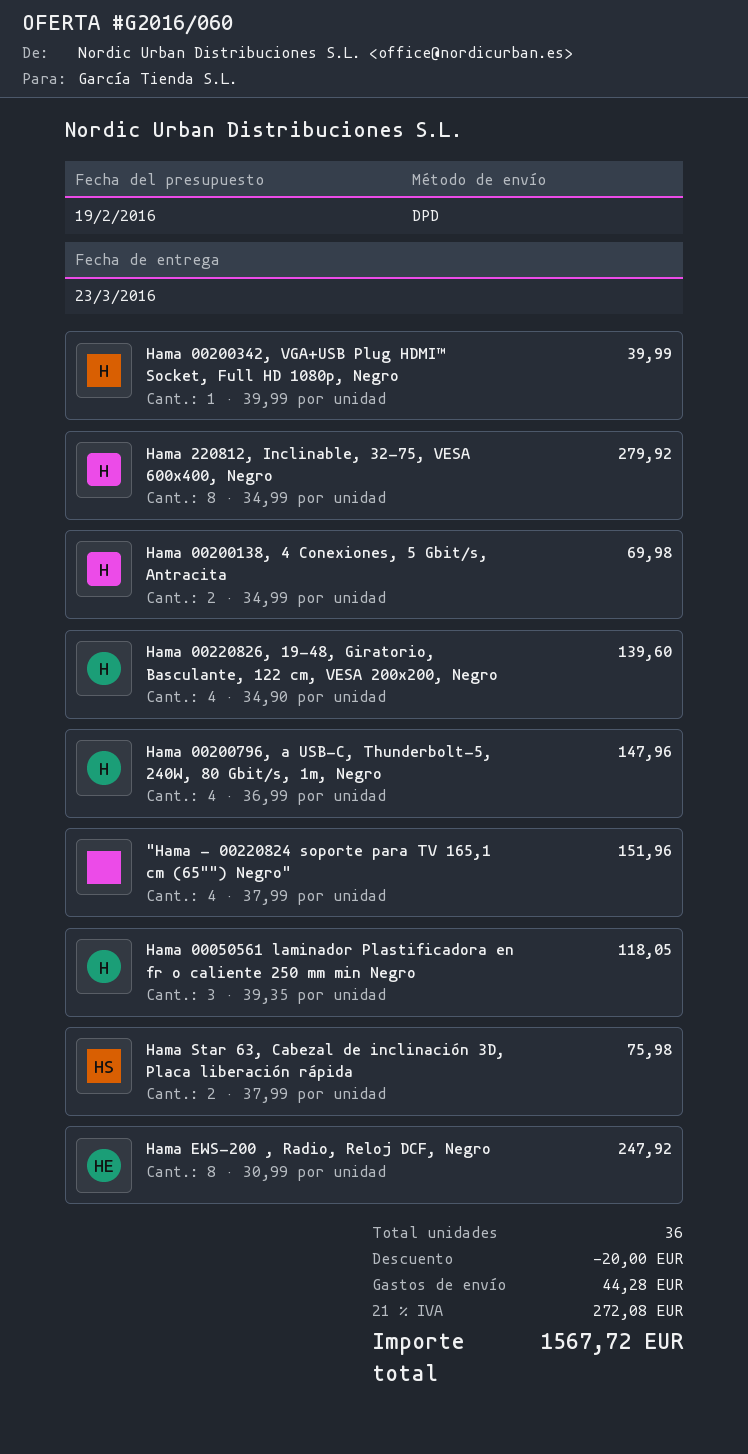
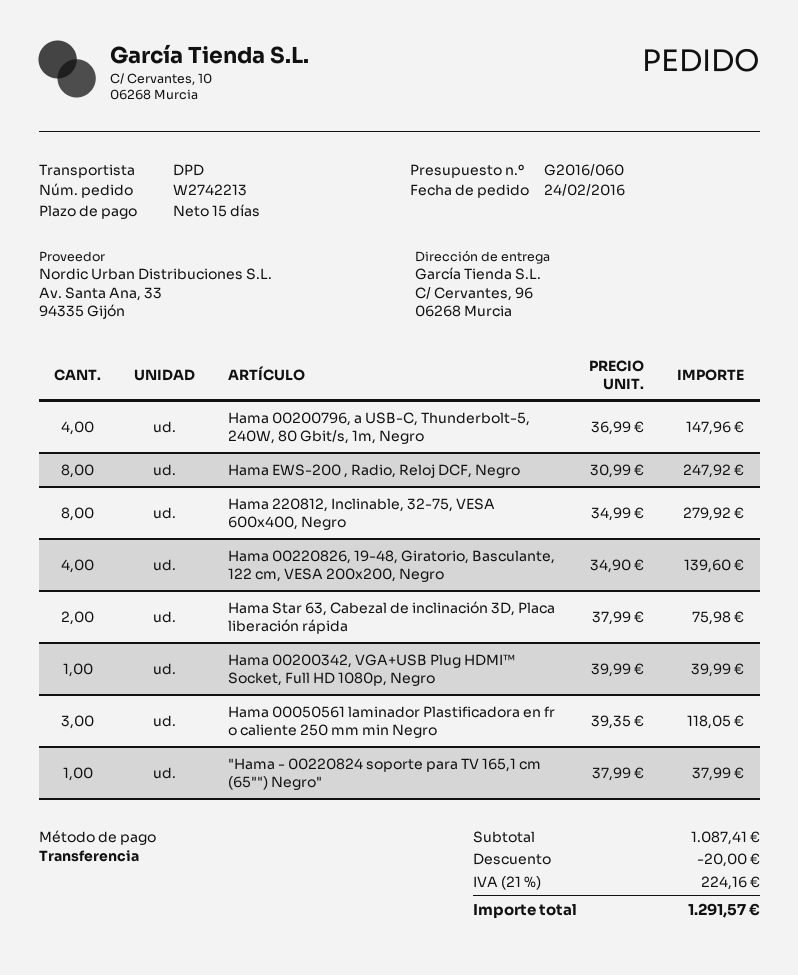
Hama 00200138, 4 Conexiones, 5 Gbit/s, Antracita: 2 x 34.99 = 69.98 -> none
"Hama - 00220824 soporte para TV 165,1 cm (65"") Negro": 4 x 37.99 = 151.96 -> 1 x 37.99 = 37.99
shipping: 44.28 -> none
tax: 21% = 272.08 -> 21% = 224.16
total: 1567.72 -> 1291.57

